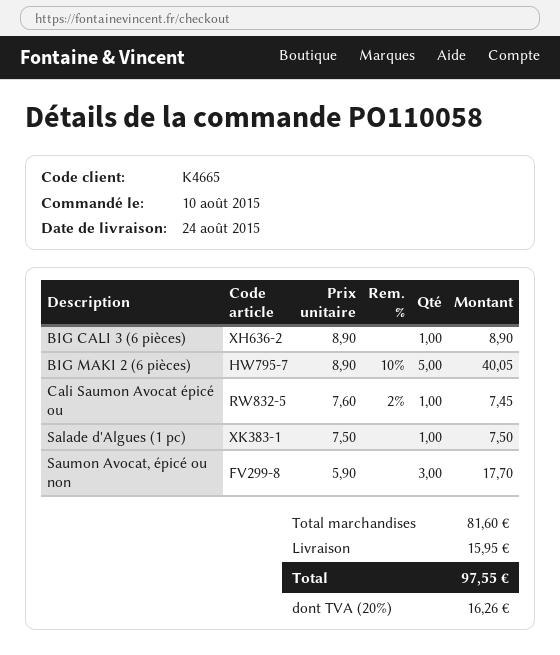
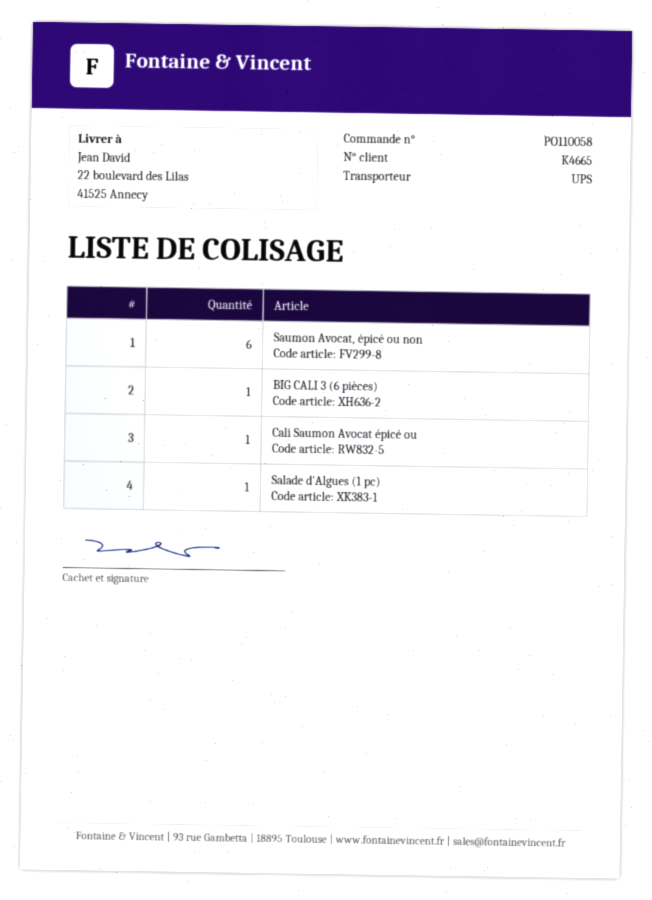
BIG MAKI 2 (6 pièces): 5 -> none
Saumon Avocat, épicé ou non: 3 -> 6

